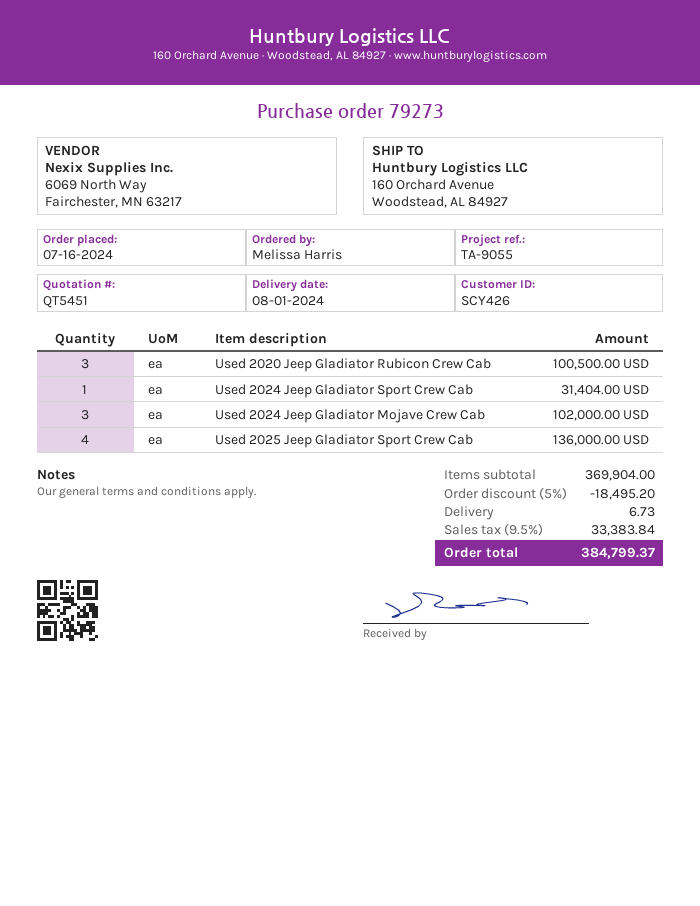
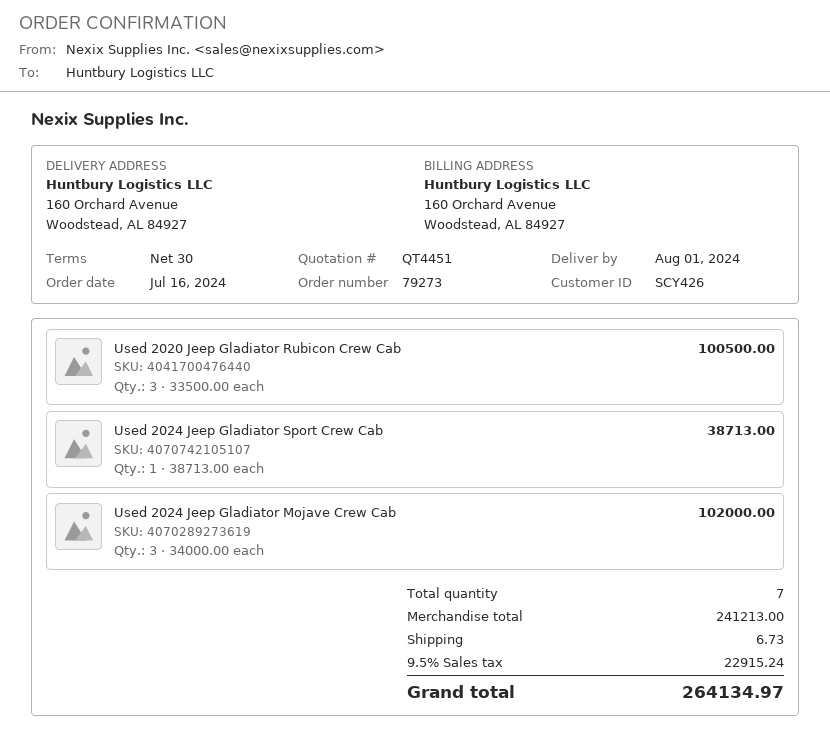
quote number: QT5451 -> QT4451
Used 2024 Jeep Gladiator Sport Crew Cab: 1 for 31404.00 -> 1 for 38713.00
Used 2025 Jeep Gladiator Sport Crew Cab: 4 for 136000.00 -> none
subtotal: 369904.00 -> 241213.00
discount: 5% = 18495.20 -> none
tax: 9.5% = 33383.84 -> 9.5% = 22915.24
total: 384799.37 -> 264134.97

